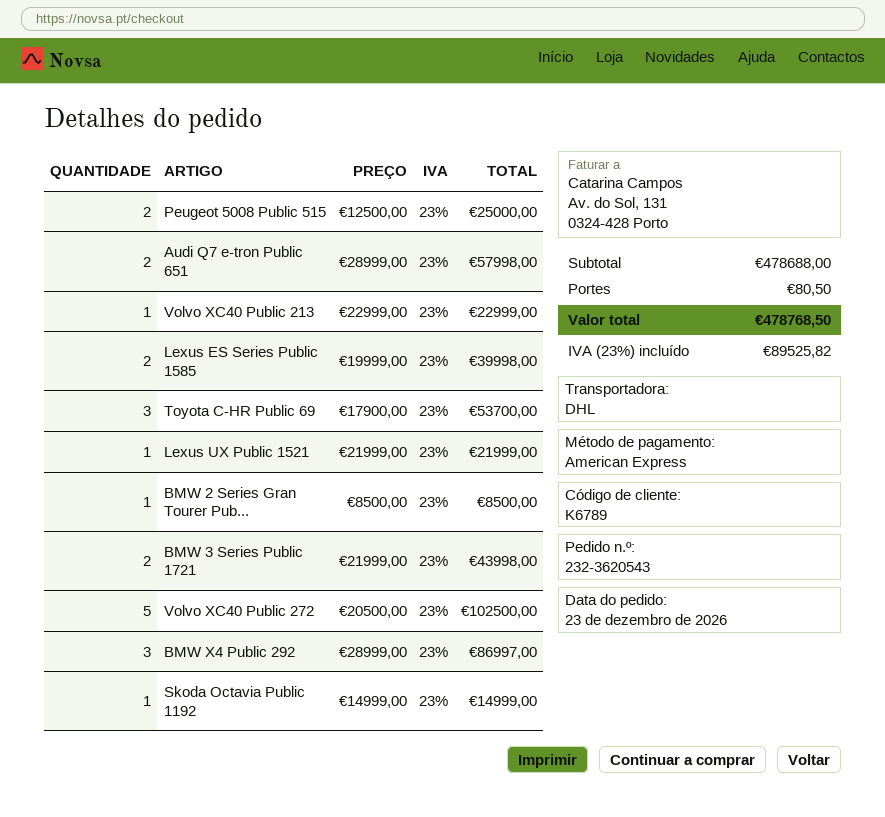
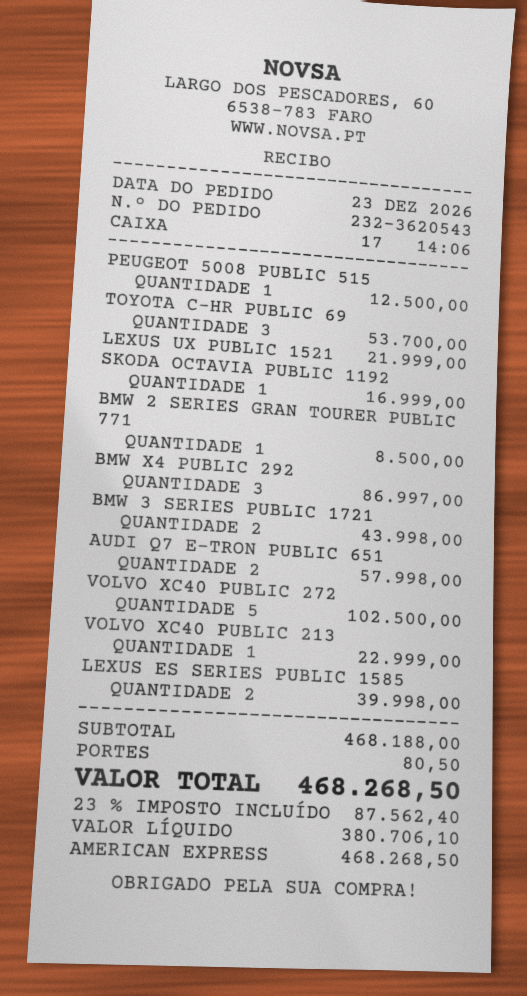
Peugeot 5008 Public 515: 2 for 25000.00 -> 1 for 12500.00
Skoda Octavia Public 1192: 1 for 14999.00 -> 1 for 16999.00
subtotal: 478688.00 -> 468188.00
tax: 23% = 89525.82 -> 23% = 87562.40
total: 478768.50 -> 468268.50

